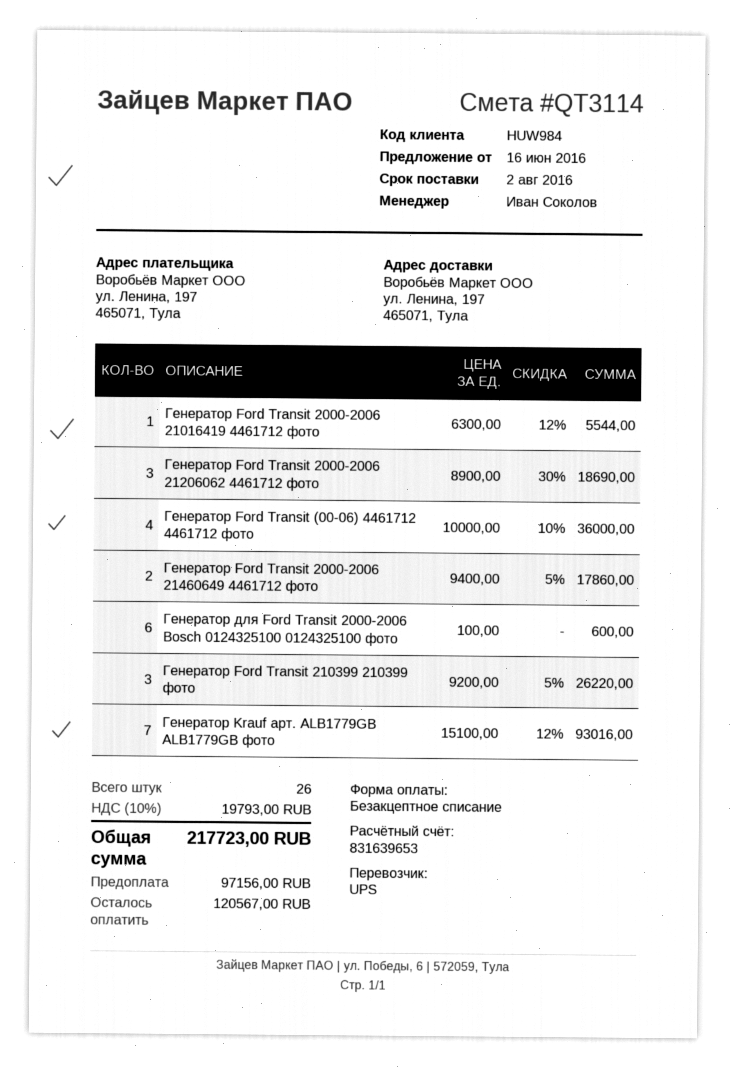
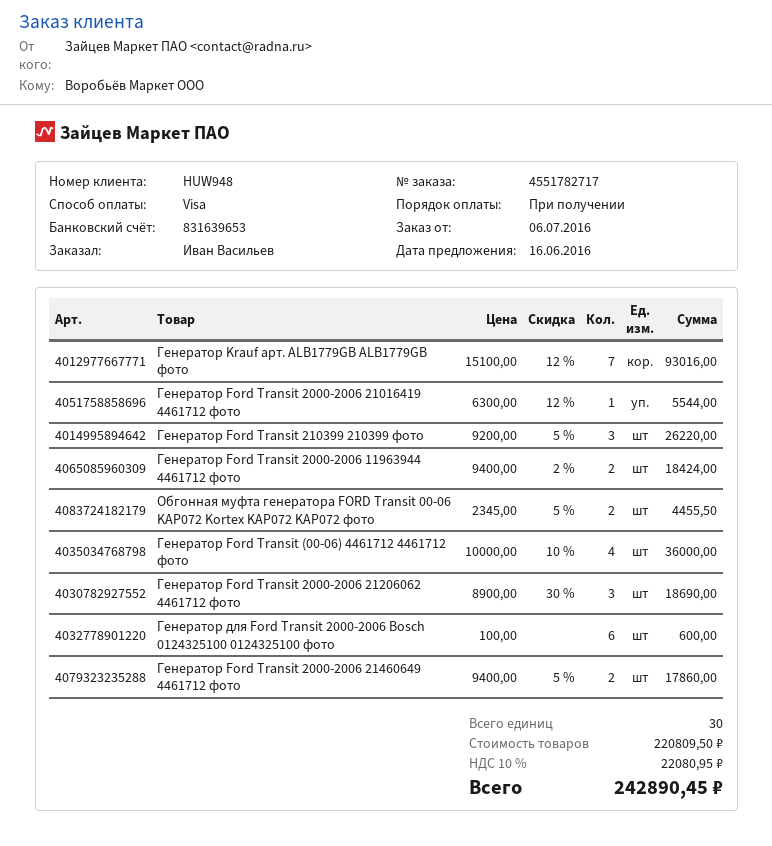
customer number: HUW984 -> HUW948
payment method: direct debit -> Visa
Генератор Ford Transit 2000-2006 11963944 4461712 фото: none -> 2 x 9400.00 - 2% = 18424.00
Обгонная муфта генератора FORD Transit 00-06 KAP072 Kortex KAP072 KAP072 фото: none -> 2 x 2345.00 - 5% = 4455.50
total quantity: 26 -> 30
tax: 10% = 19793.00 -> 10% = 22080.95
total: 217723.00 -> 242890.45

